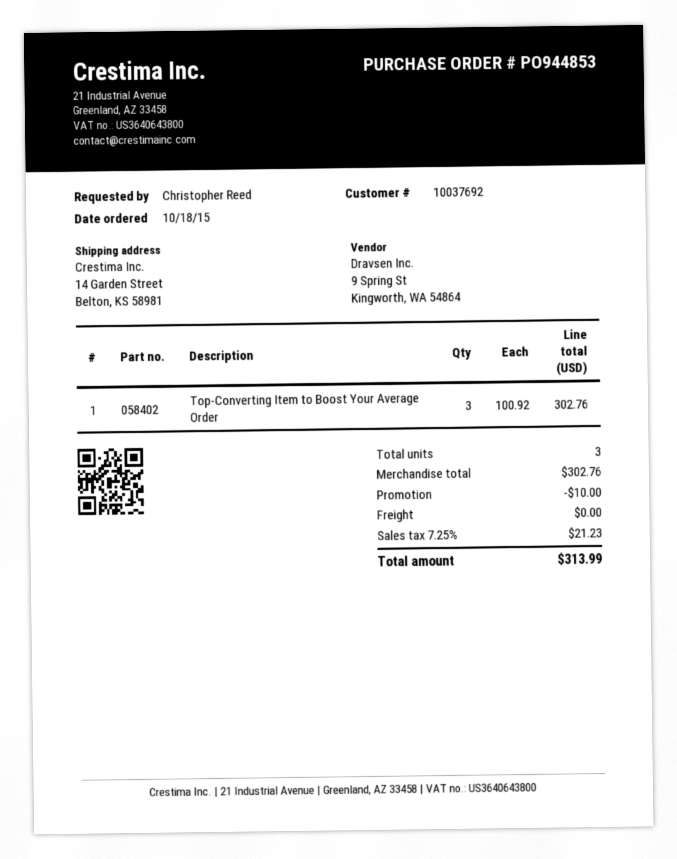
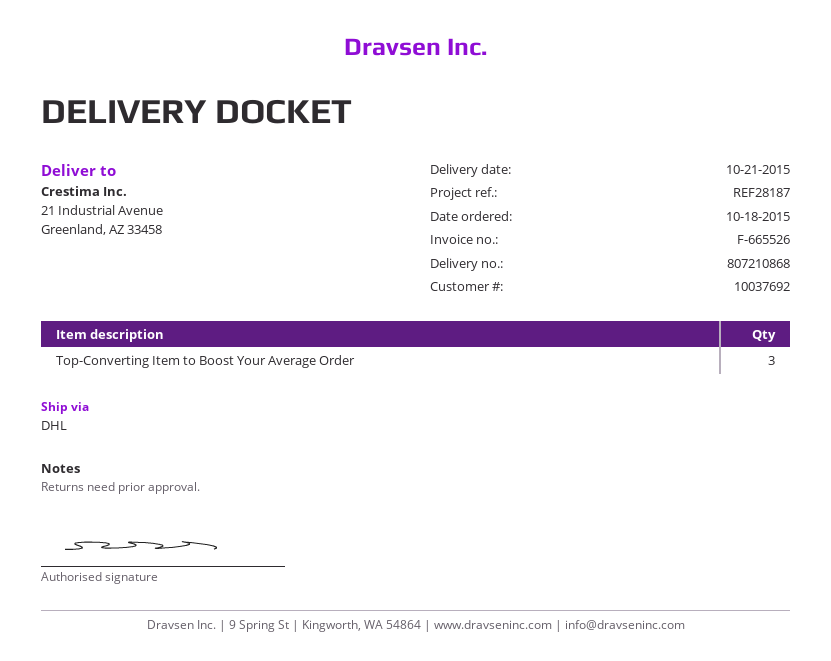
ship to: 14 Garden Street, Belton, KS 58981 -> 21 Industrial Avenue, Greenland, AZ 33458

